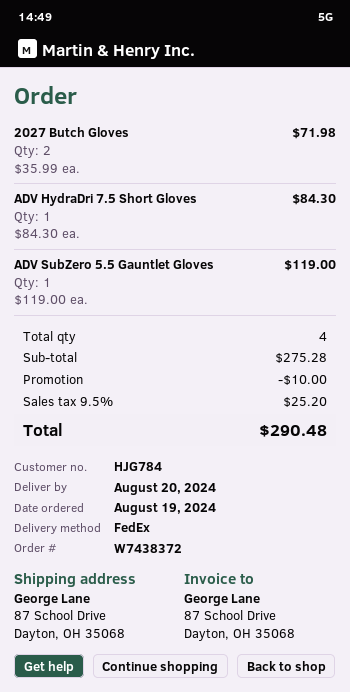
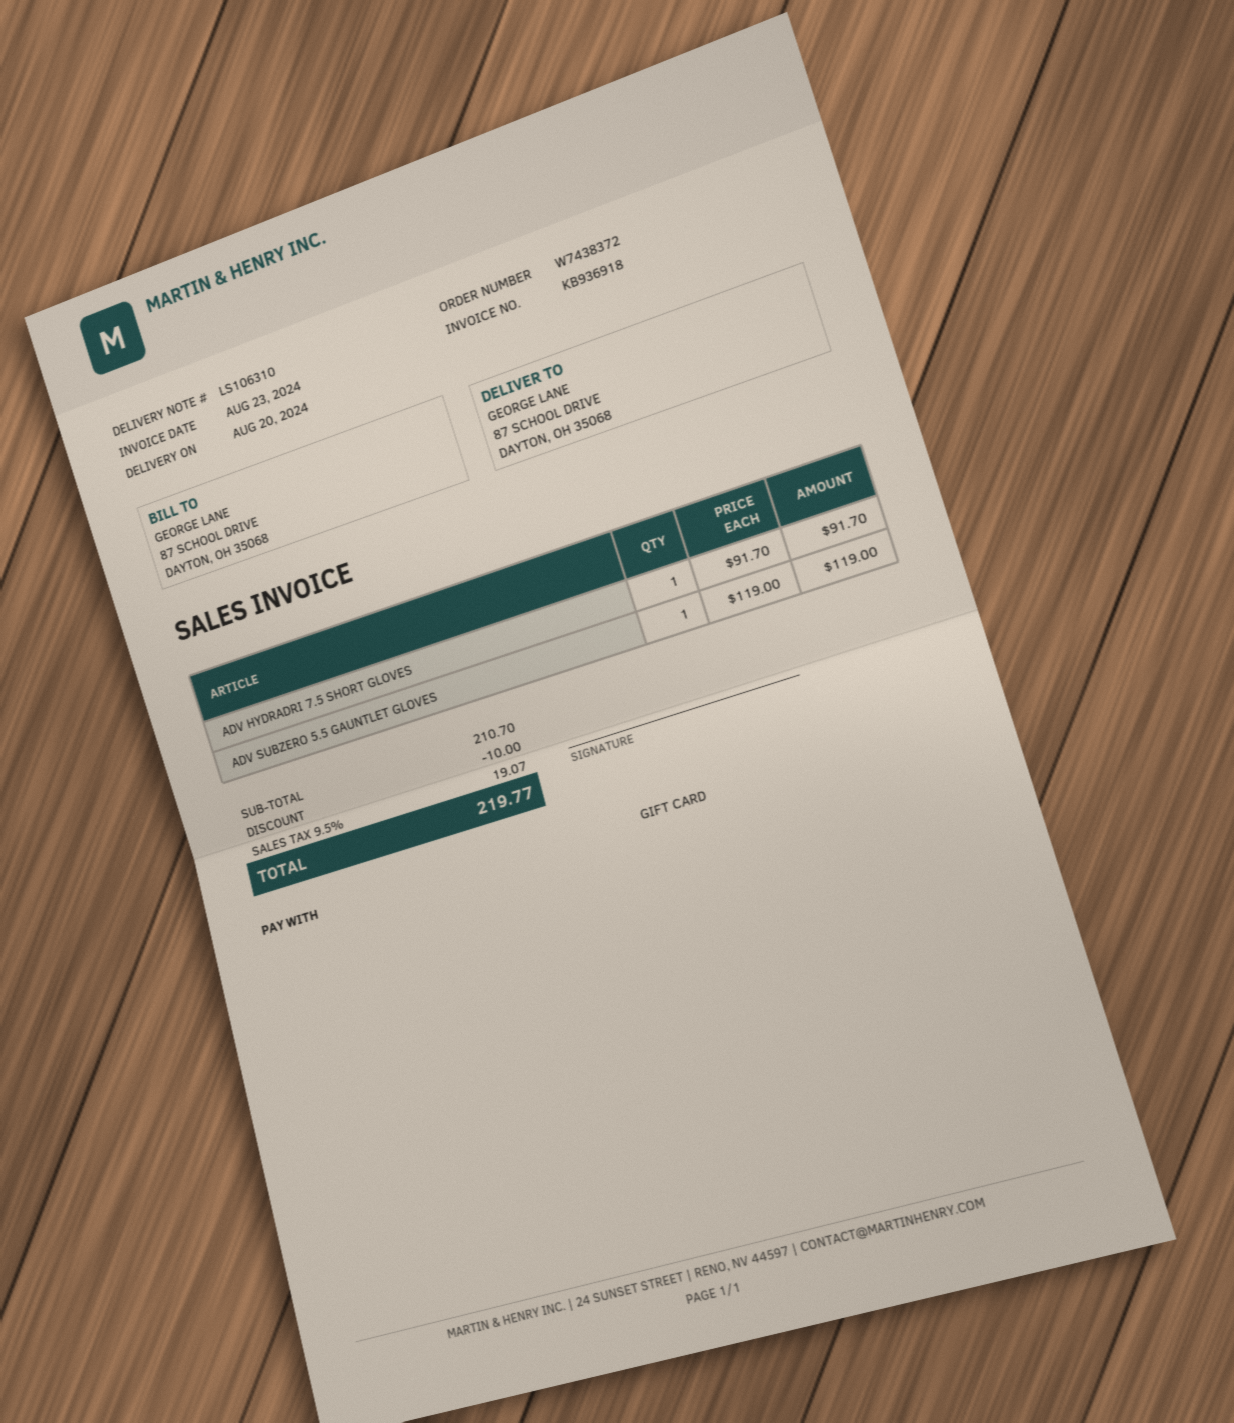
2027 Butch Gloves: 2 x 35.99 = 71.98 -> none
ADV HydraDri 7.5 Short Gloves: 1 x 84.30 = 84.30 -> 1 x 91.70 = 91.70
subtotal: 275.28 -> 210.70
tax: 9.5% = 25.20 -> 9.5% = 19.07
total: 290.48 -> 219.77

